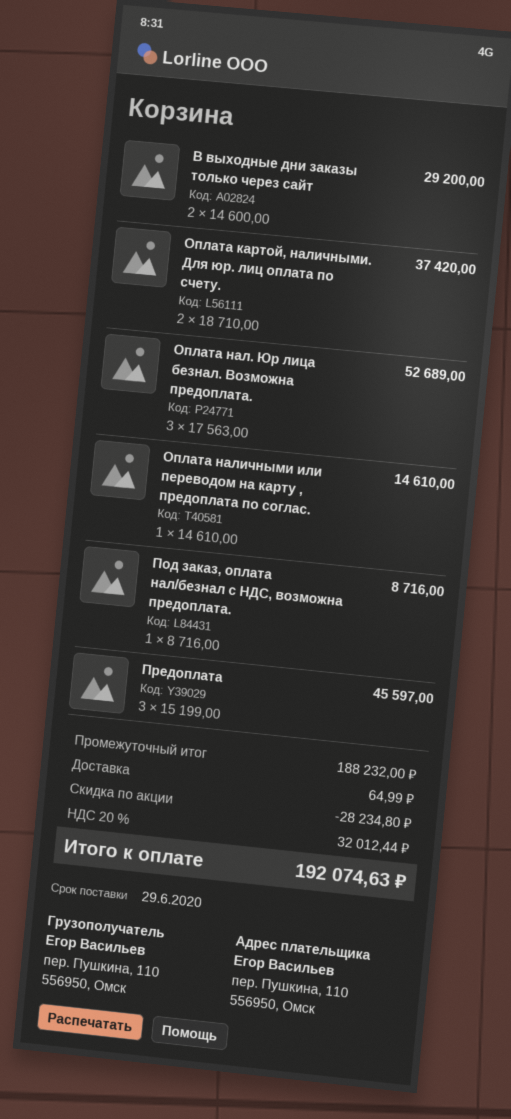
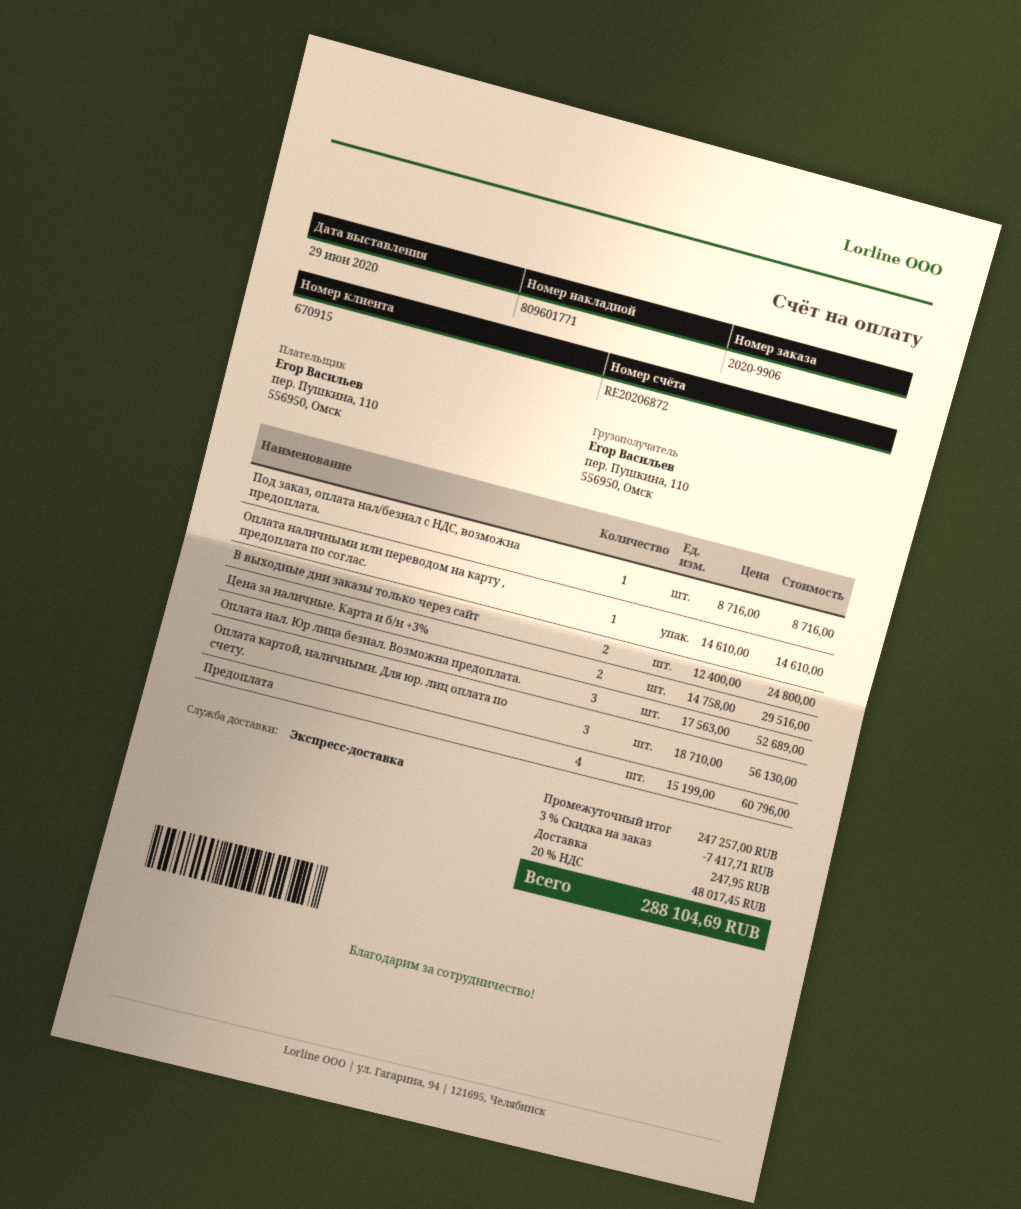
В выходные дни заказы только через сайт: 2 x 14600.00 = 29200.00 -> 2 x 12400.00 = 24800.00
Оплата картой, наличными. Для юр. лиц оплата по счету.: 2 x 18710.00 = 37420.00 -> 3 x 18710.00 = 56130.00
Предоплата: 3 x 15199.00 = 45597.00 -> 4 x 15199.00 = 60796.00
Цена за наличные. Карта и б/н +3%: none -> 2 x 14758.00 = 29516.00
subtotal: 188232.00 -> 247257.00
discount: 28234.80 -> 7417.71
shipping: 64.99 -> 247.95
tax: 20% = 32012.44 -> 20% = 48017.45
total: 192074.63 -> 288104.69

